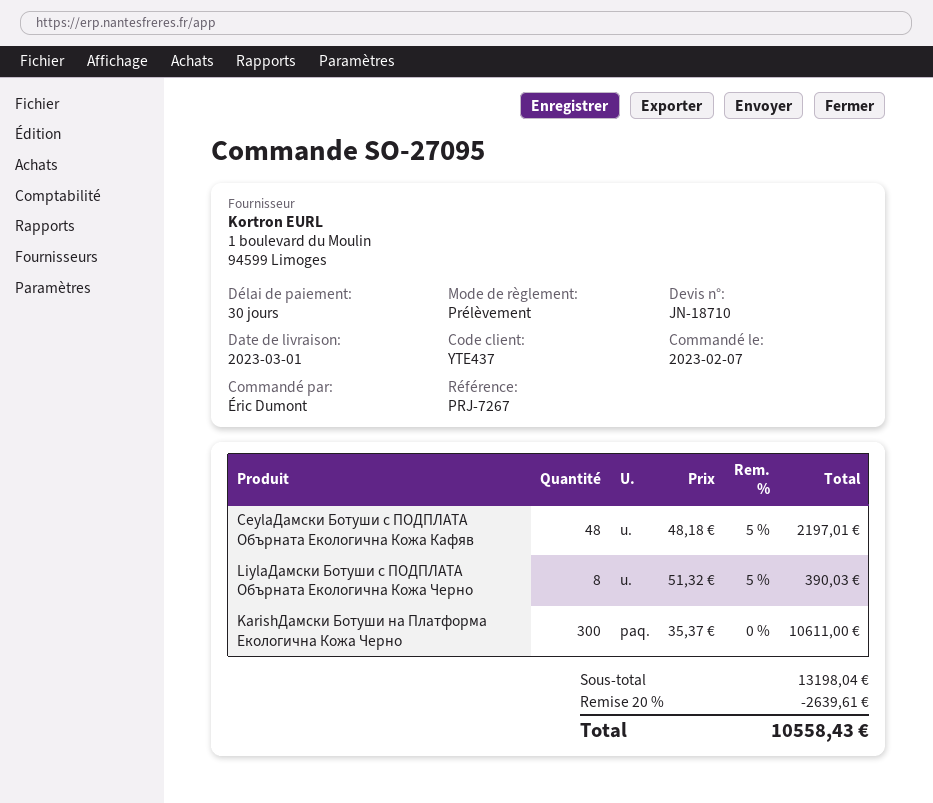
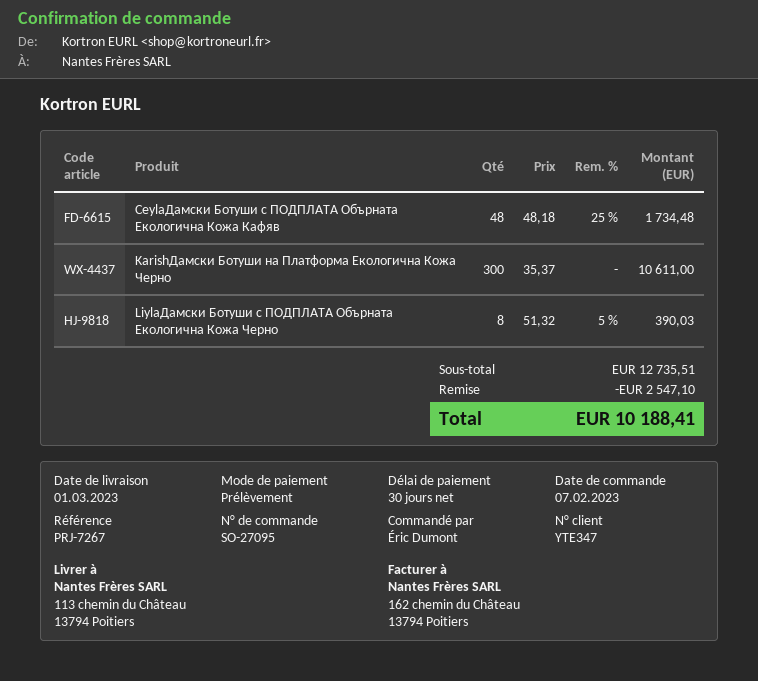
customer number: YTE437 -> YTE347
CeylaДамски Ботуши с ПОДПЛАТА Обърната Екологична Кожа Кафяв: 48 x 48.18 - 5% = 2197.01 -> 48 x 48.18 - 25% = 1734.48
subtotal: 13198.04 -> 12735.51
discount: 2639.61 -> 2547.10
total: 10558.43 -> 10188.41

